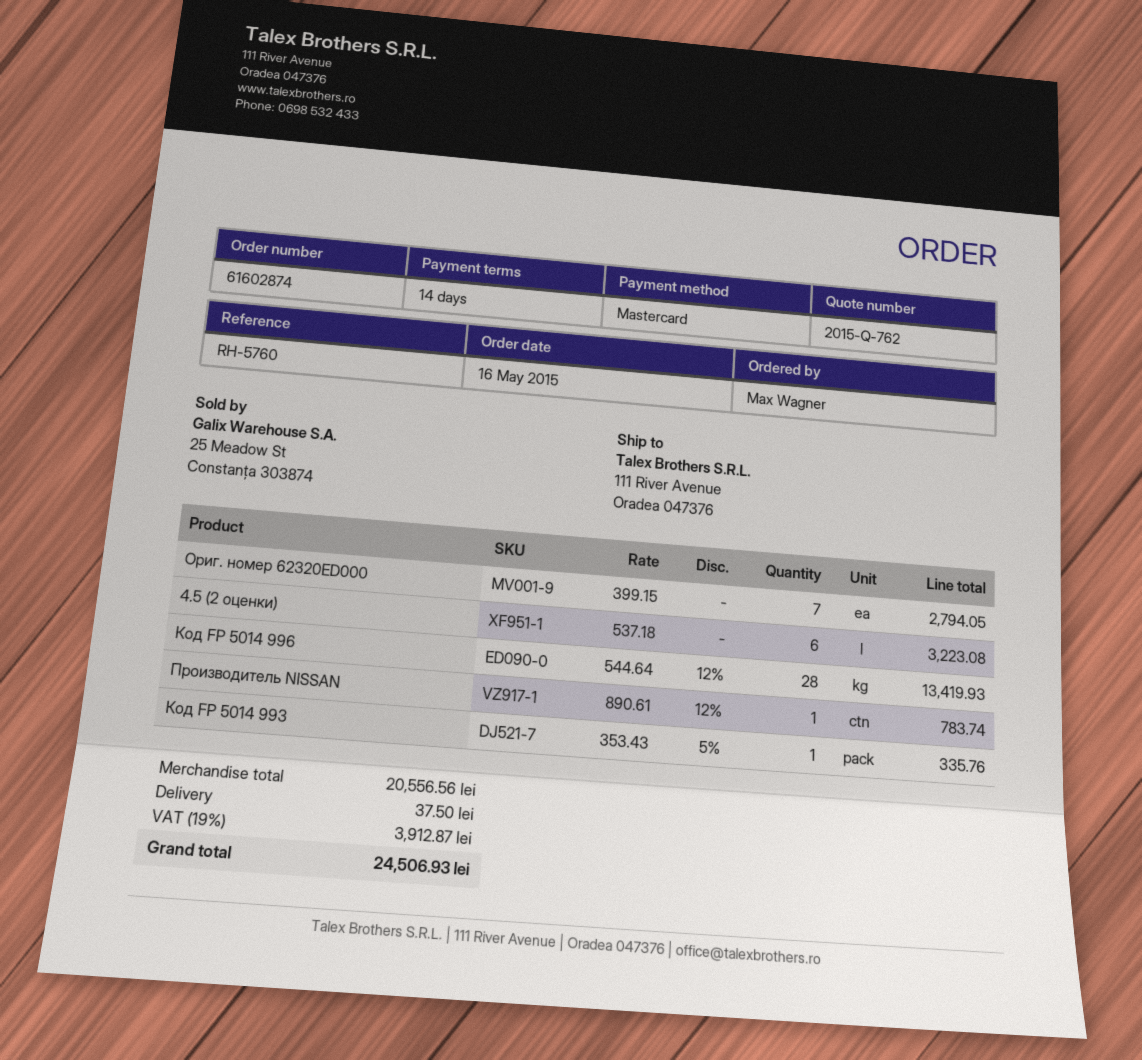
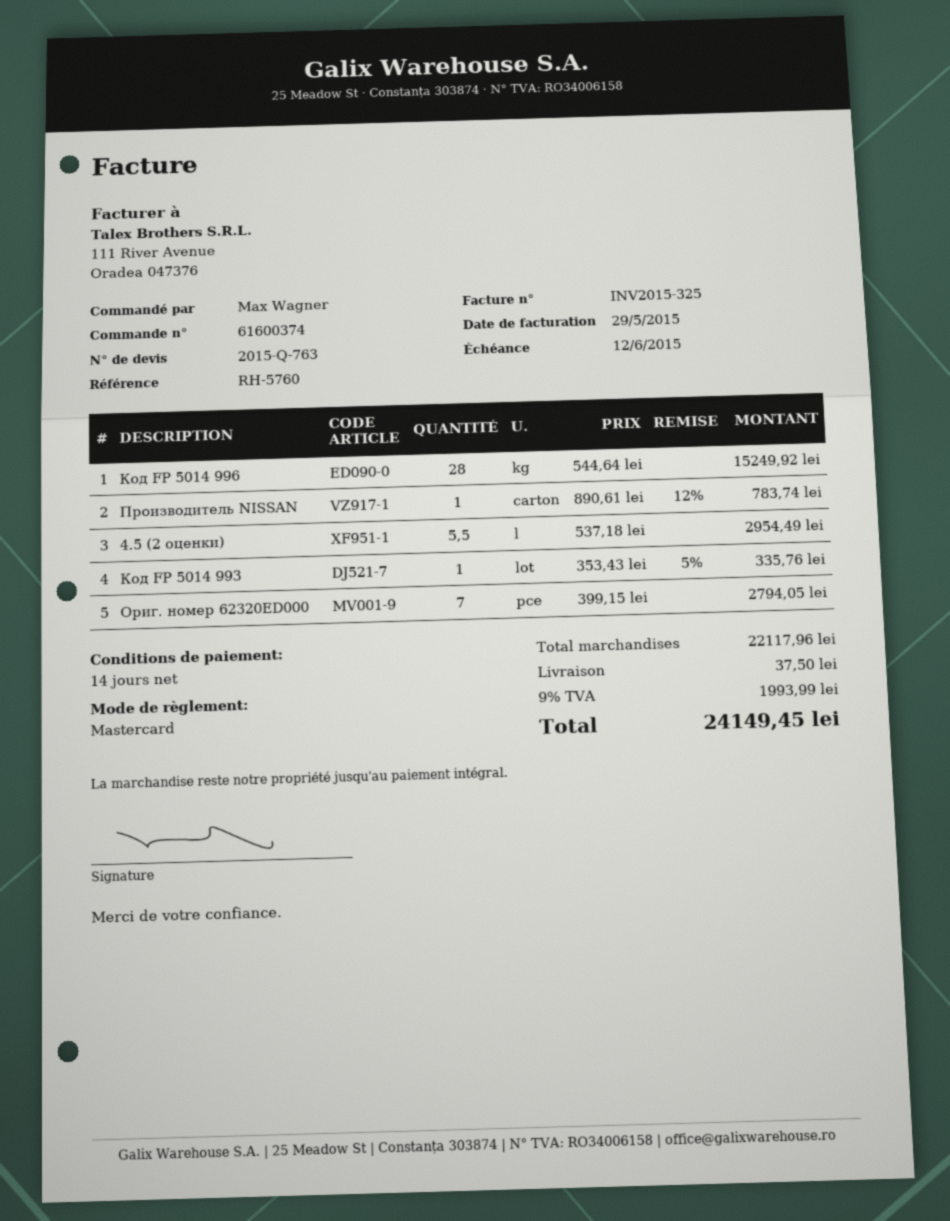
quote number: 2015-Q-762 -> 2015-Q-763
order number: 61602874 -> 61600374
4.5 (2 оценки): 6 x 537.18 = 3223.08 -> 5.5 x 537.18 = 2954.49
Код FP 5014 996: 28 x 544.64 - 12% = 13419.93 -> 28 x 544.64 = 15249.92
subtotal: 20556.56 -> 22117.96
tax: 19% = 3912.87 -> 9% = 1993.99
total: 24506.93 -> 24149.45

